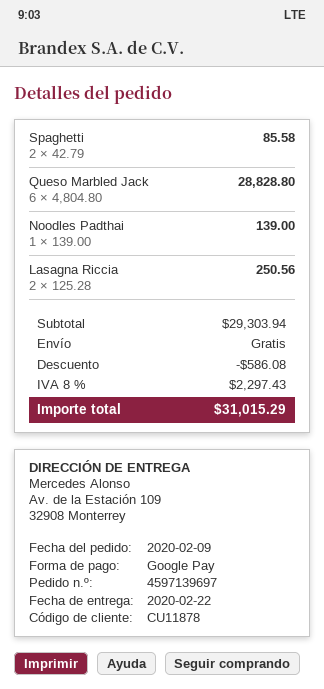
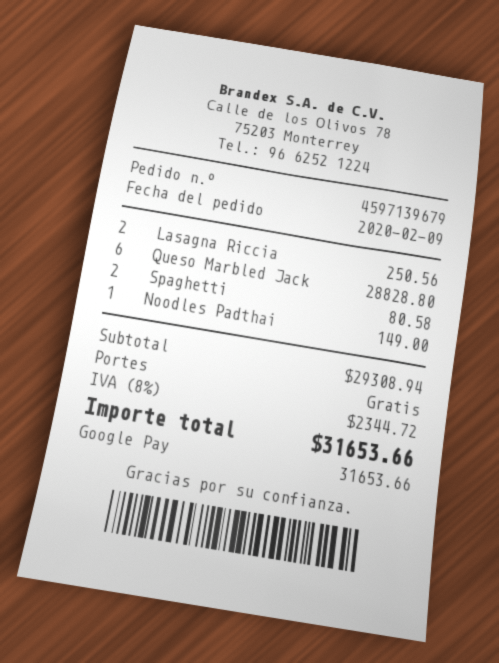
order number: 4597139697 -> 4597139679
Spaghetti: 2 for 85.58 -> 2 for 80.58
Noodles Padthai: 1 for 139.00 -> 1 for 149.00
subtotal: 29303.94 -> 29308.94
discount: 586.08 -> none
tax: 8% = 2297.43 -> 8% = 2344.72
total: 31015.29 -> 31653.66

